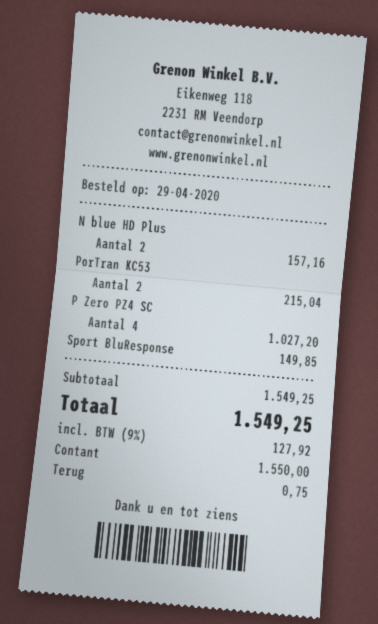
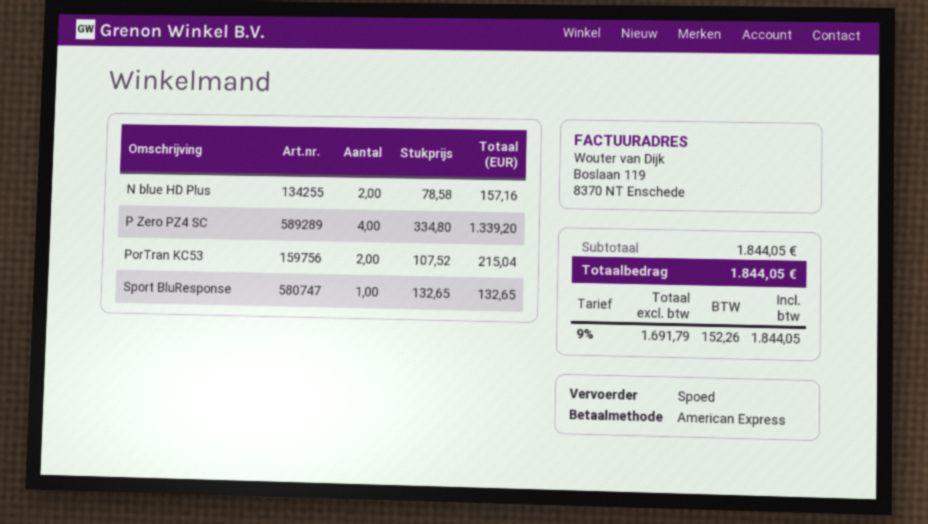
payment method: cash -> American Express
P Zero PZ4 SC: 4 for 1027.20 -> 4 for 1339.20
Sport BluResponse: 1 for 149.85 -> 1 for 132.65
subtotal: 1549.25 -> 1844.05
tax: 9% = 127.92 -> 9% = 152.26
total: 1549.25 -> 1844.05

